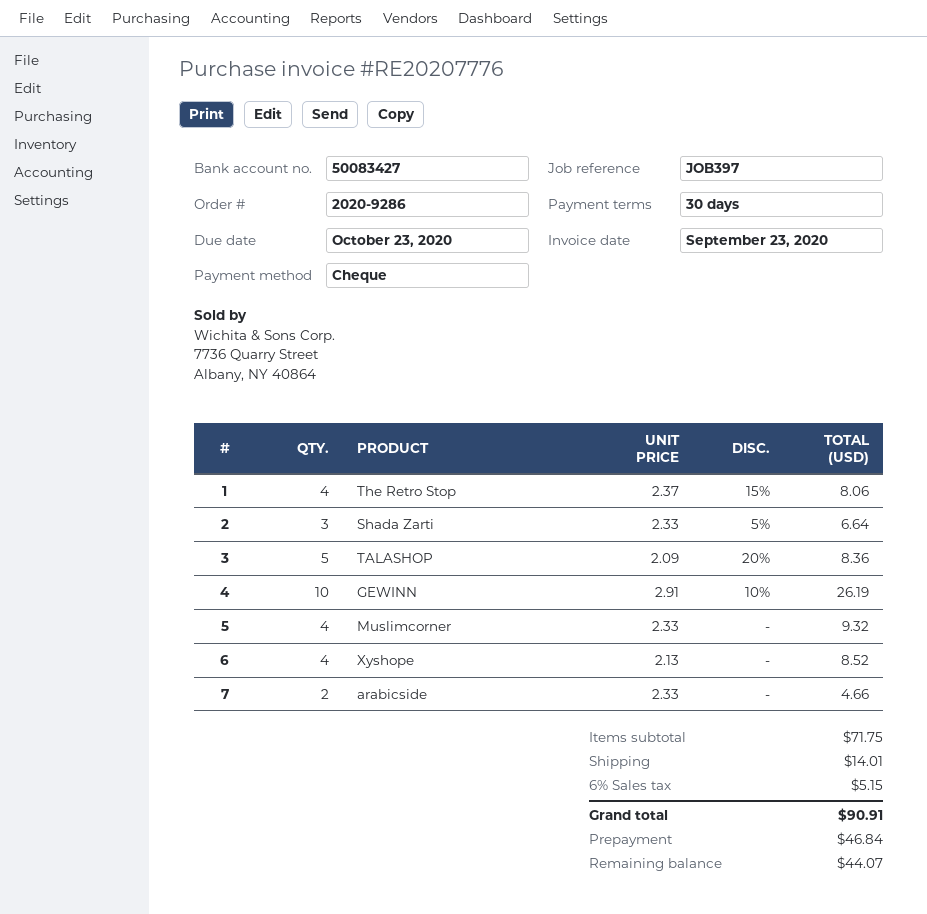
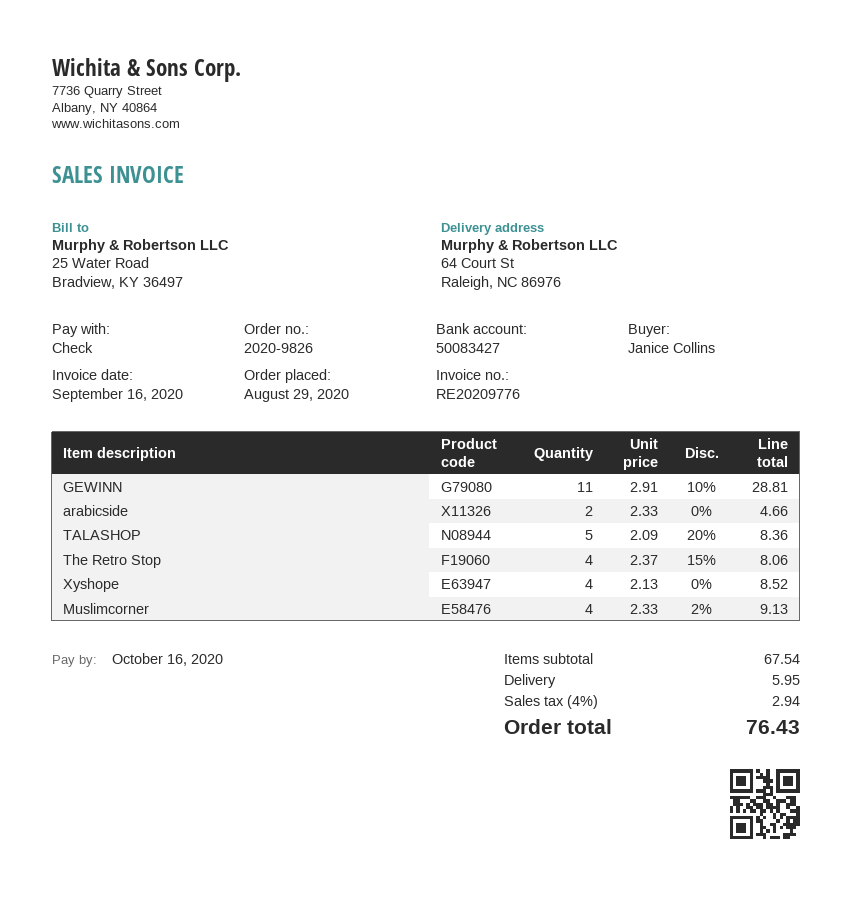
order number: 2020-9286 -> 2020-9826
invoice number: RE20207776 -> RE20209776
invoice date: 2020-09-23 -> 2020-09-16
due date: 2020-10-23 -> 2020-10-16
Shada Zarti: 3 x 2.33 - 5% = 6.64 -> none
GEWINN: 10 x 2.91 - 10% = 26.19 -> 11 x 2.91 - 10% = 28.81
Muslimcorner: 4 x 2.33 = 9.32 -> 4 x 2.33 - 2% = 9.13
subtotal: 71.75 -> 67.54
shipping: 14.01 -> 5.95
tax: 6% = 5.15 -> 4% = 2.94
total: 90.91 -> 76.43

